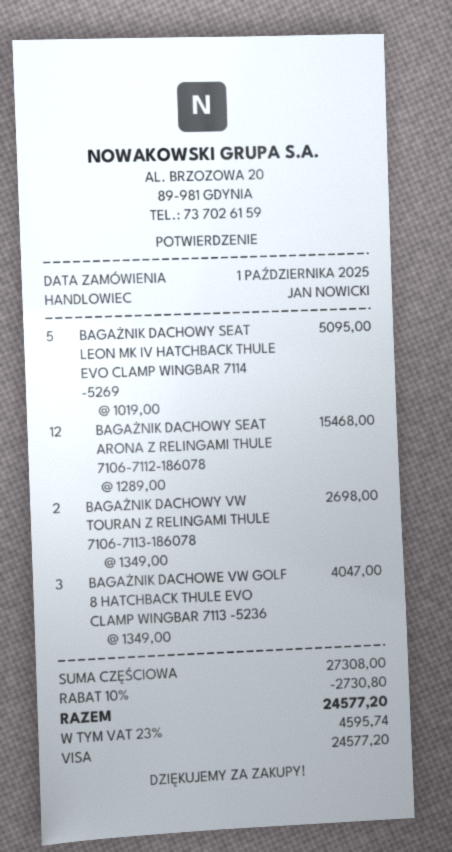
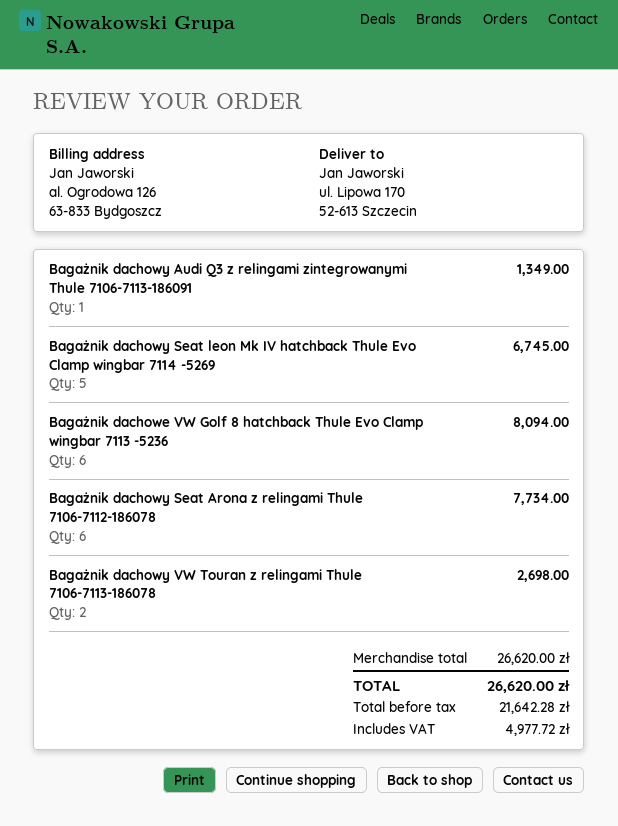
BAGAŻNIK DACHOWY SEAT LEON MK IV HATCHBACK THULE EVO CLAMP WINGBAR 7114 -5269: 5 for 5095.00 -> 5 for 6745.00
BAGAŻNIK DACHOWY SEAT ARONA Z RELINGAMI THULE 7106-7112-186078: 12 for 15468.00 -> 6 for 7734.00
BAGAŻNIK DACHOWE VW GOLF 8 HATCHBACK THULE EVO CLAMP WINGBAR 7113 -5236: 3 for 4047.00 -> 6 for 8094.00
Bagażnik dachowy Audi Q3 z relingami zintegrowanymi Thule 7106-7113-186091: none -> 1 for 1349.00
subtotal: 27308.00 -> 26620.00
discount: 10% = 2730.80 -> none
tax: 4595.74 -> 4977.72
total: 24577.20 -> 26620.00

